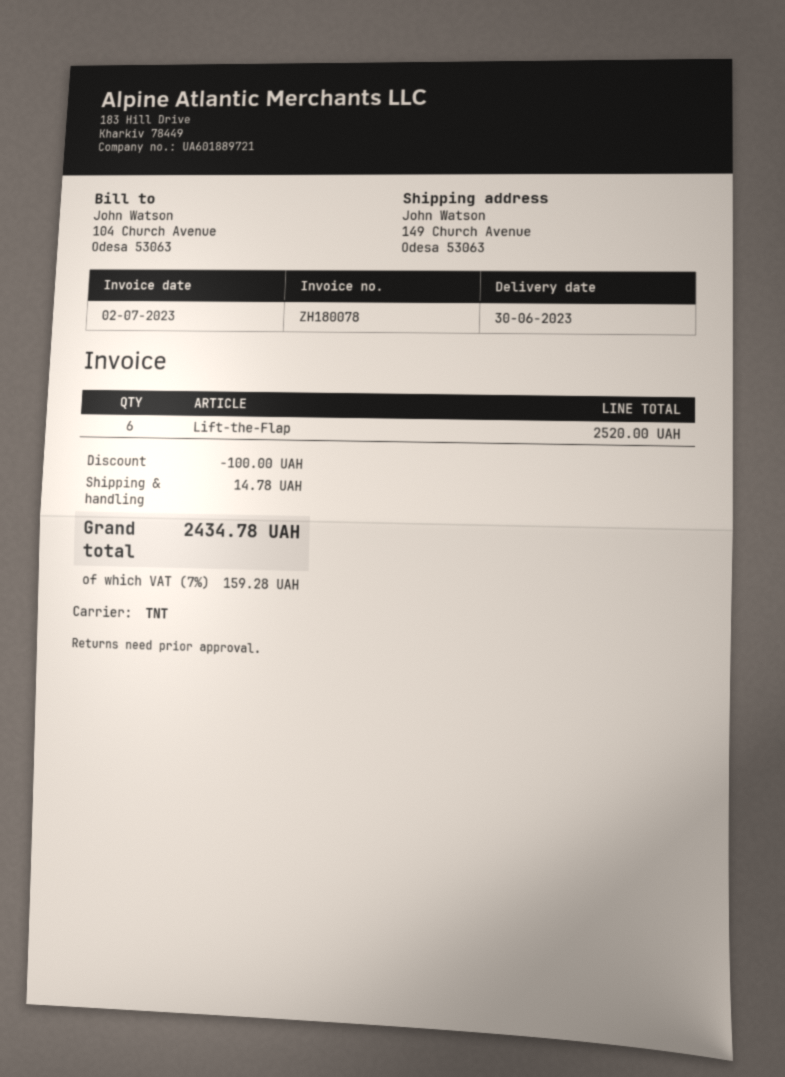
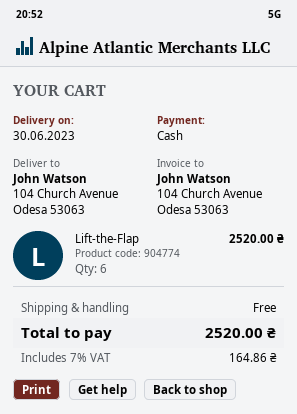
ship to: 149 Church Avenue, Odesa 53063 -> 104 Church Avenue, Odesa 53063
discount: 100.00 -> none
shipping: 14.78 -> 0.00
tax: 7% = 159.28 -> 7% = 164.86
total: 2434.78 -> 2520.00

